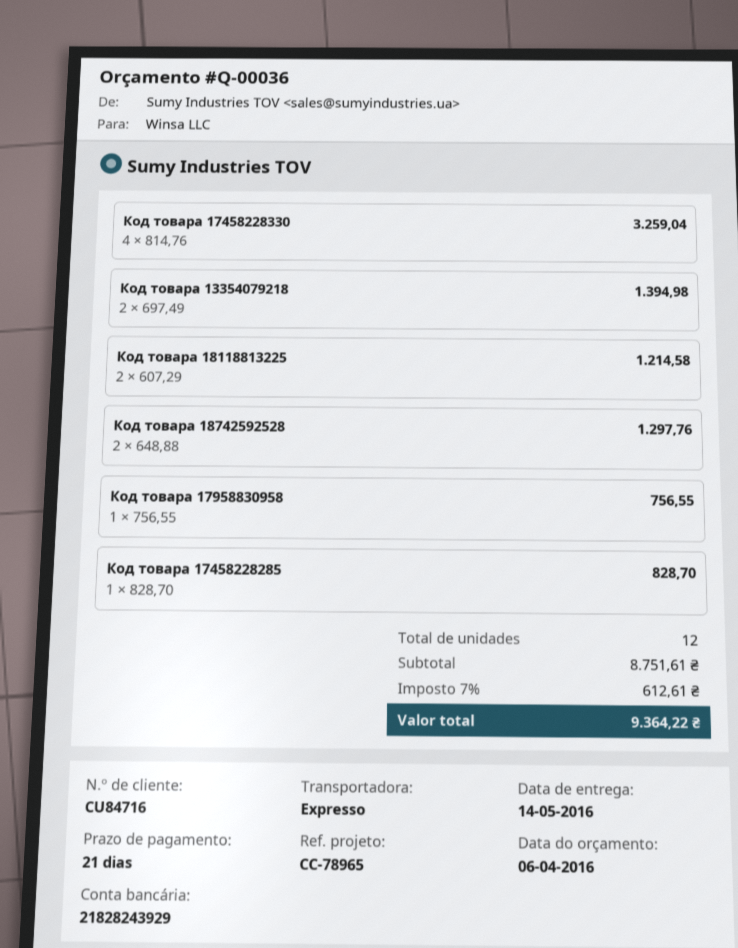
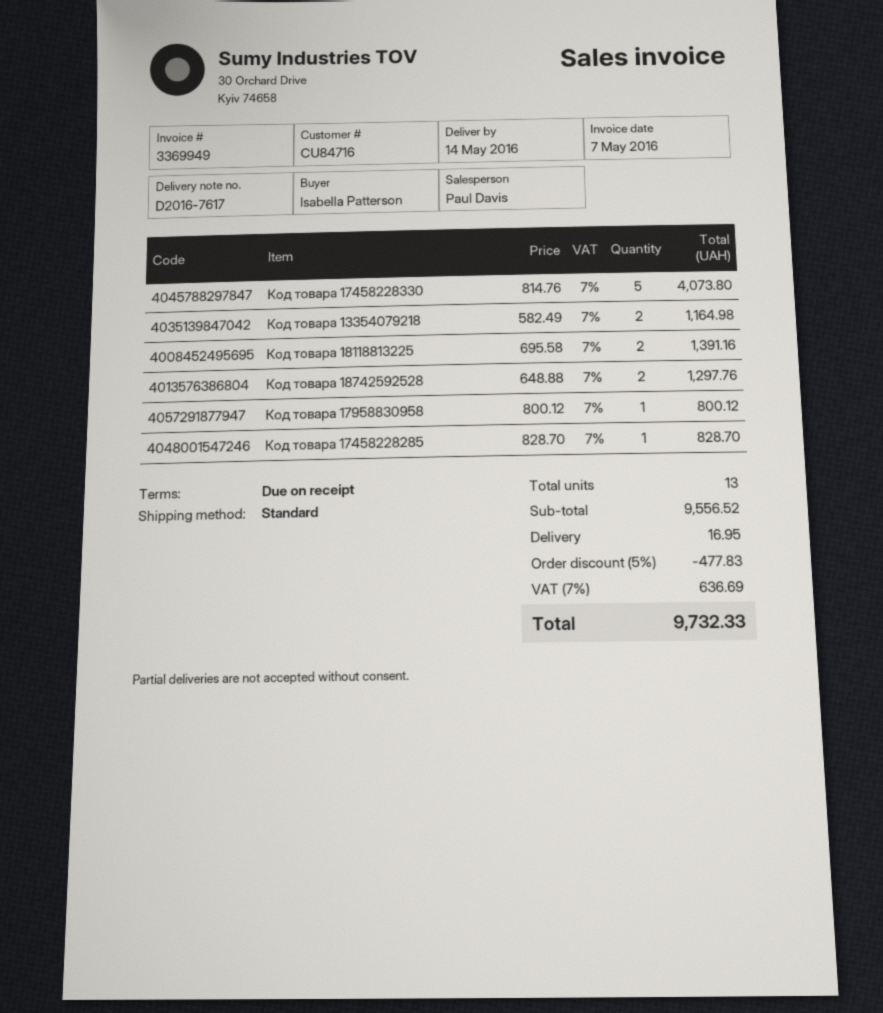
payment terms: 21 days -> on receipt
shipping method: express -> standard
Код товара 17458228330: 4 x 814.76 = 3259.04 -> 5 x 814.76 = 4073.80
Код товара 13354079218: 2 x 697.49 = 1394.98 -> 2 x 582.49 = 1164.98
Код товара 18118813225: 2 x 607.29 = 1214.58 -> 2 x 695.58 = 1391.16
Код товара 17958830958: 1 x 756.55 = 756.55 -> 1 x 800.12 = 800.12
total quantity: 12 -> 13
subtotal: 8751.61 -> 9556.52
discount: none -> 5% = 477.83
shipping: none -> 16.95
tax: 7% = 612.61 -> 7% = 636.69
total: 9364.22 -> 9732.33

